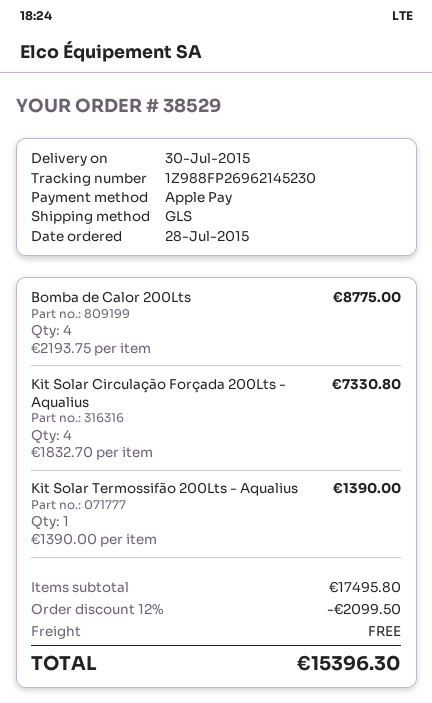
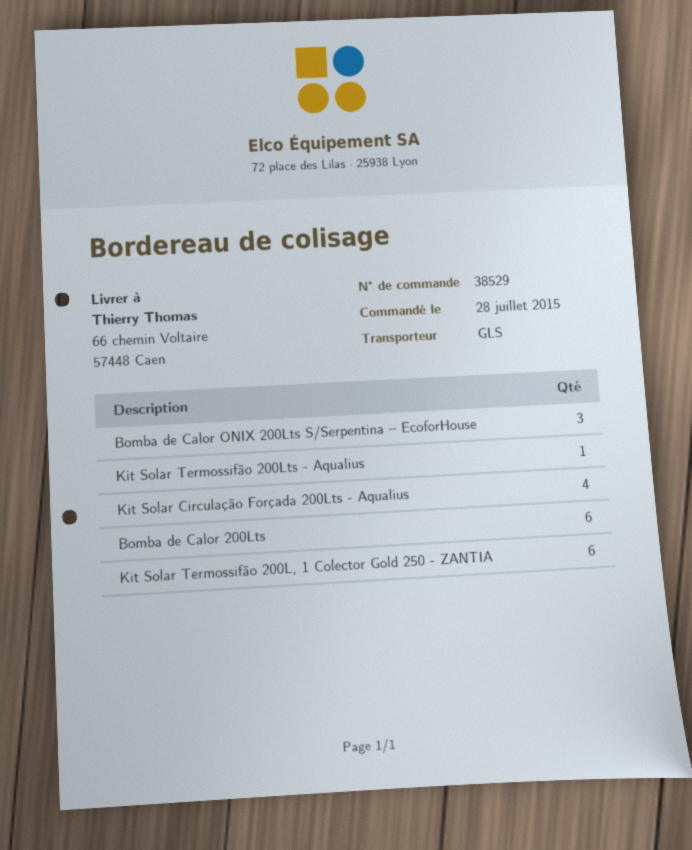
Bomba de Calor 200Lts: 4 -> 6
Bomba de Calor ONIX 200Lts S/Serpentina – EcoforHouse: none -> 3
Kit Solar Termossifão 200L, 1 Colector Gold 250 - ZANTIA: none -> 6

